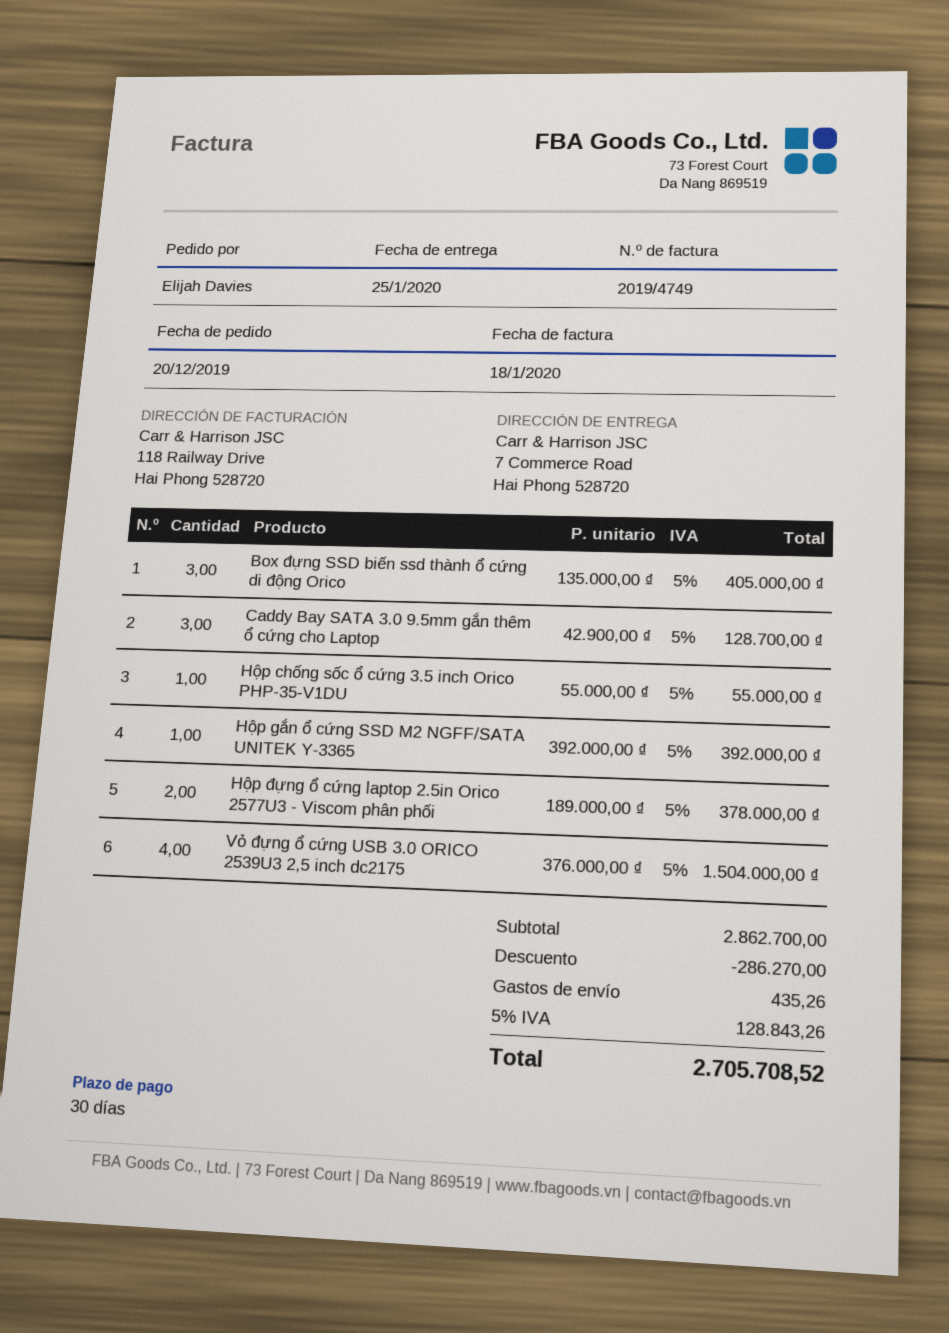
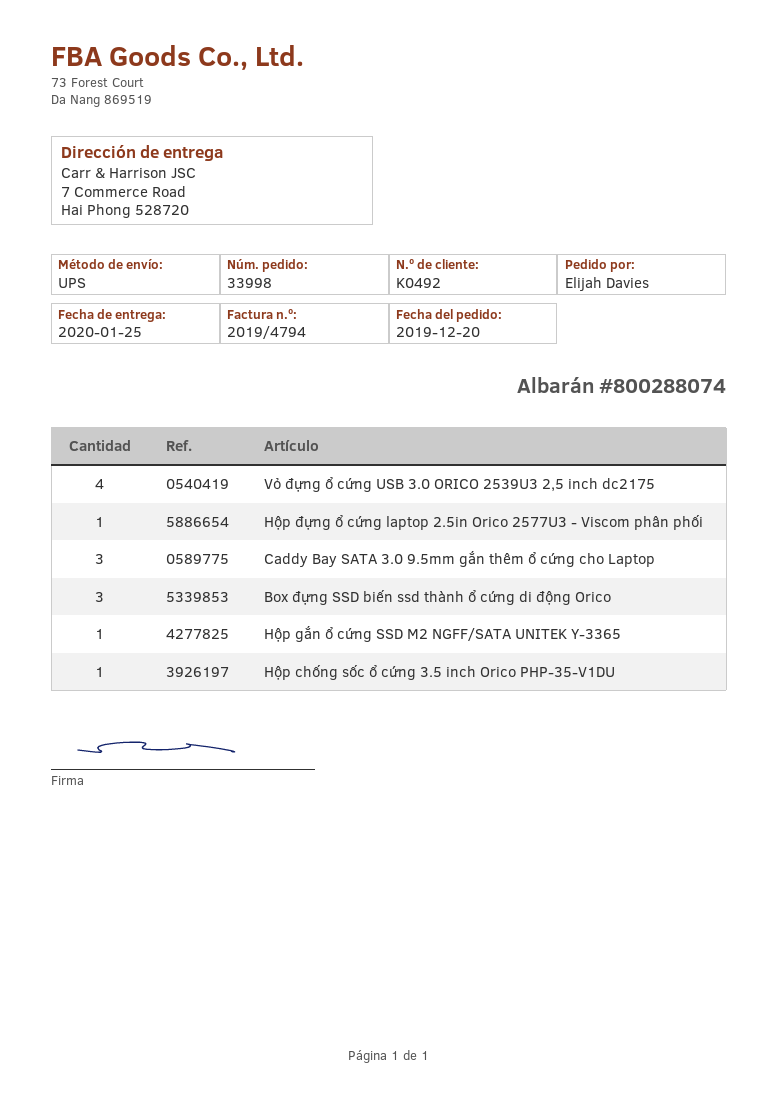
invoice number: 2019/4749 -> 2019/4794
Hộp đựng ổ cứng laptop 2.5in Orico 2577U3 - Viscom phân phối: 2 -> 1

